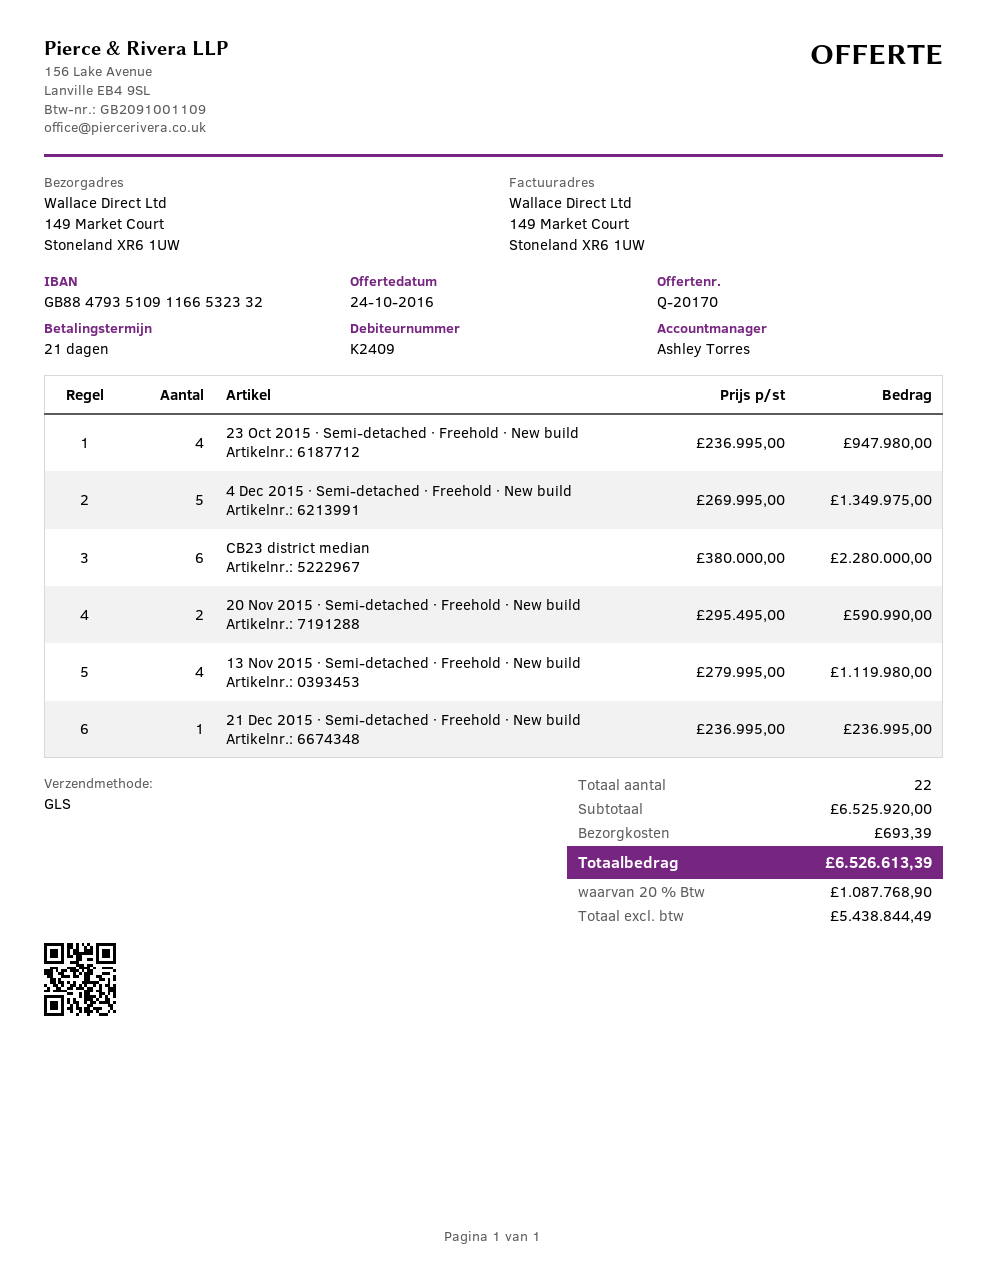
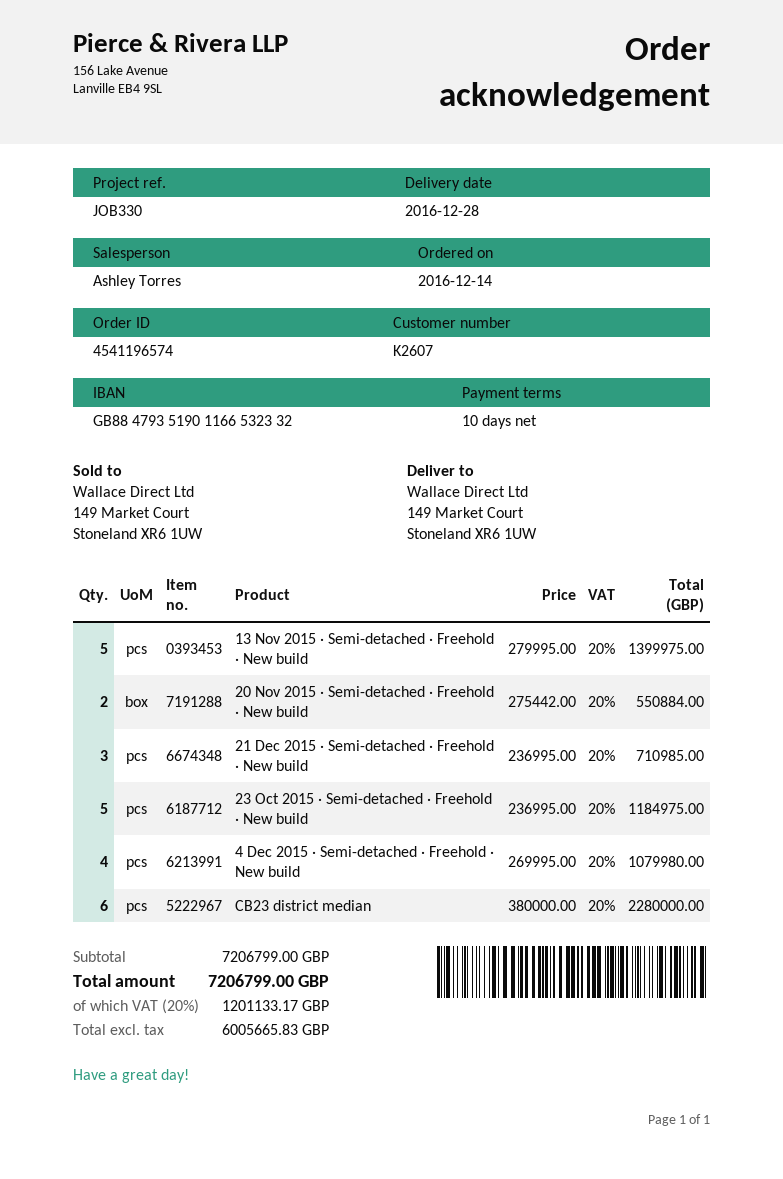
payment terms: 21 days -> 10 days
customer number: K2409 -> K2607
bank account: GB88479351091166532332 -> GB88479351901166532332
23 Oct 2015 · Semi-detached · Freehold · New build: 4 x 236995.00 = 947980.00 -> 5 x 236995.00 = 1184975.00
4 Dec 2015 · Semi-detached · Freehold · New build: 5 x 269995.00 = 1349975.00 -> 4 x 269995.00 = 1079980.00
20 Nov 2015 · Semi-detached · Freehold · New build: 2 x 295495.00 = 590990.00 -> 2 x 275442.00 = 550884.00
13 Nov 2015 · Semi-detached · Freehold · New build: 4 x 279995.00 = 1119980.00 -> 5 x 279995.00 = 1399975.00
21 Dec 2015 · Semi-detached · Freehold · New build: 1 x 236995.00 = 236995.00 -> 3 x 236995.00 = 710985.00
subtotal: 6525920.00 -> 7206799.00
shipping: 693.39 -> none
net: 5438844.49 -> 6005665.83
tax: 20% = 1087768.90 -> 20% = 1201133.17
total: 6526613.39 -> 7206799.00

